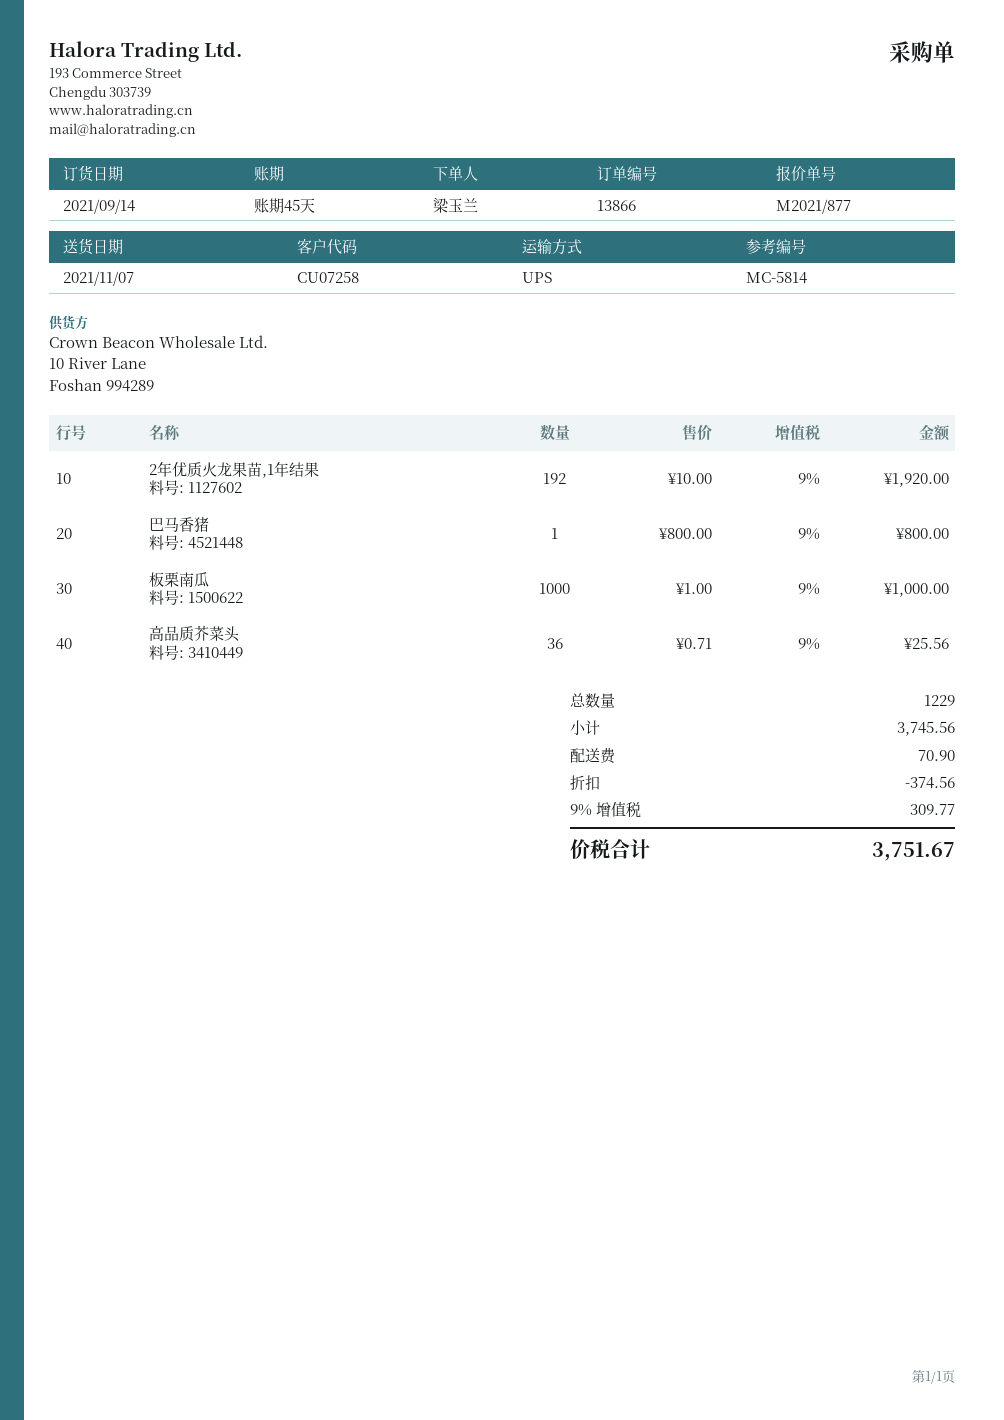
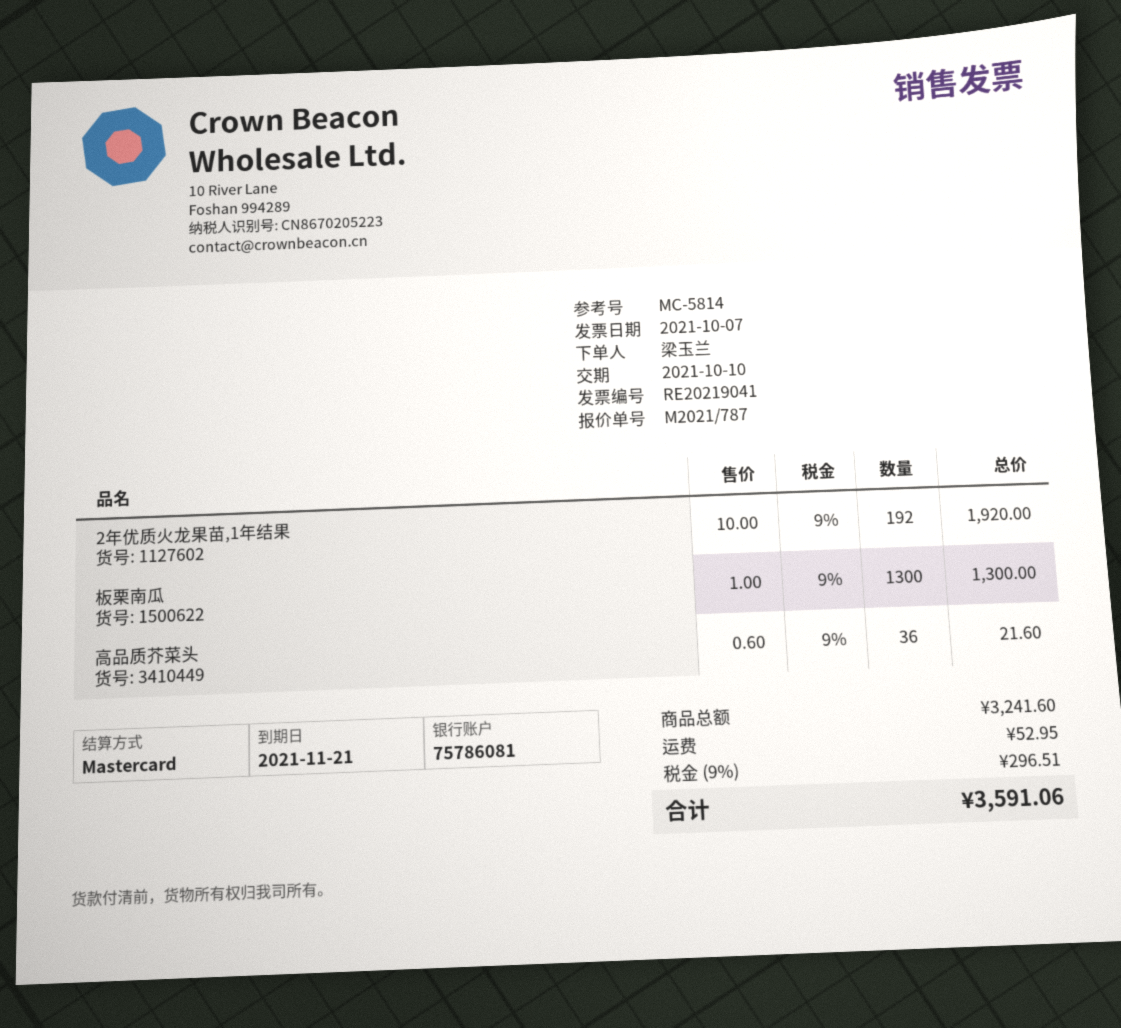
quote number: M2021/877 -> M2021/787
delivery date: 2021-11-07 -> 2021-10-10
巴马香猪: 1 x 800.00 = 800.00 -> none
板栗南瓜: 1000 x 1.00 = 1000.00 -> 1300 x 1.00 = 1300.00
高品质芥菜头: 36 x 0.71 = 25.56 -> 36 x 0.60 = 21.60
subtotal: 3745.56 -> 3241.60
discount: 374.56 -> none
shipping: 70.90 -> 52.95
tax: 9% = 309.77 -> 9% = 296.51
total: 3751.67 -> 3591.06

